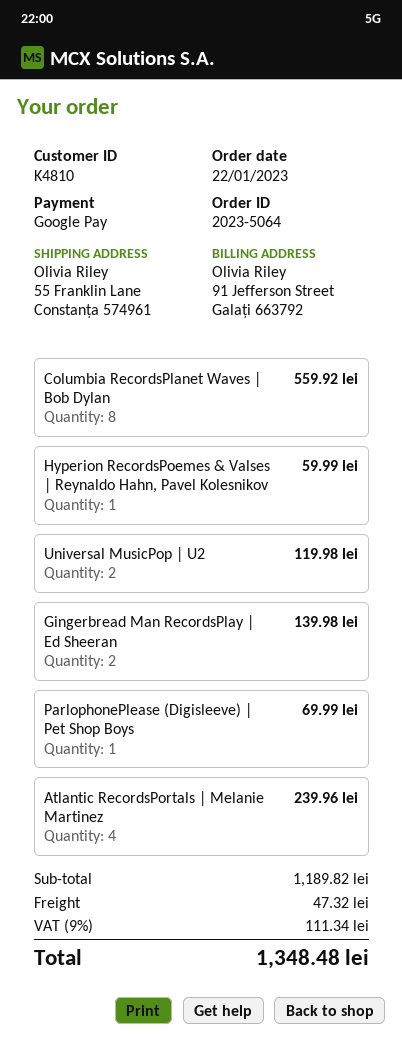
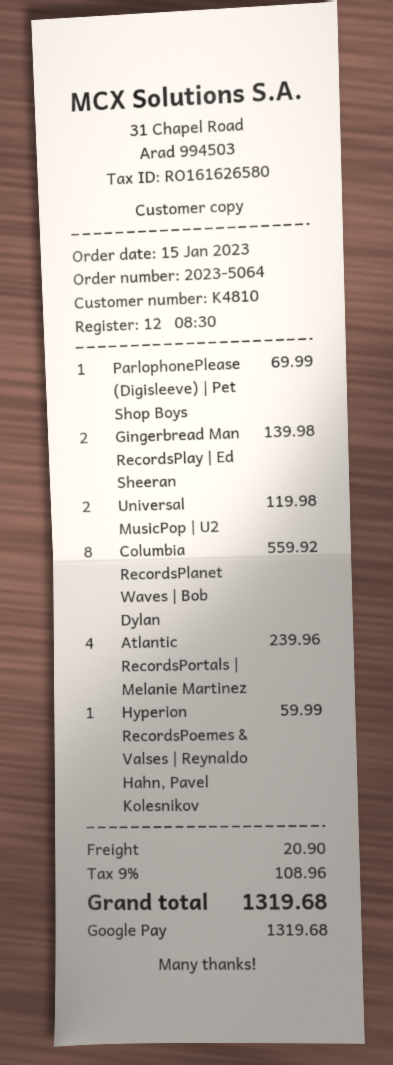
order date: 2023-01-22 -> 2023-01-15
shipping: 47.32 -> 20.90
tax: 9% = 111.34 -> 9% = 108.96
total: 1348.48 -> 1319.68

